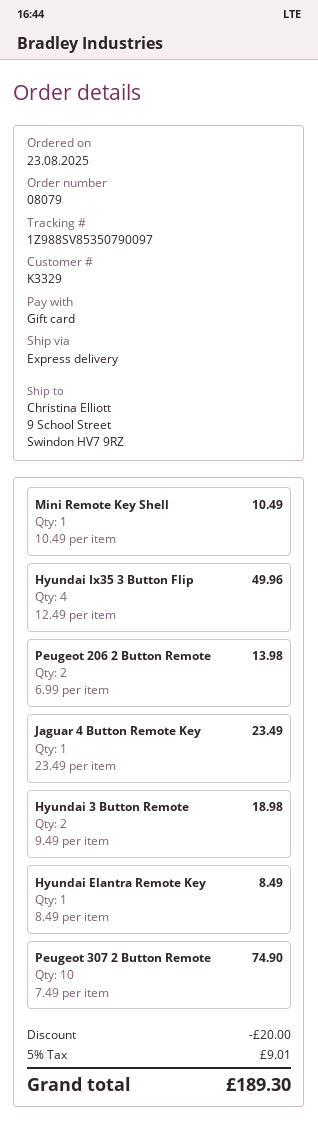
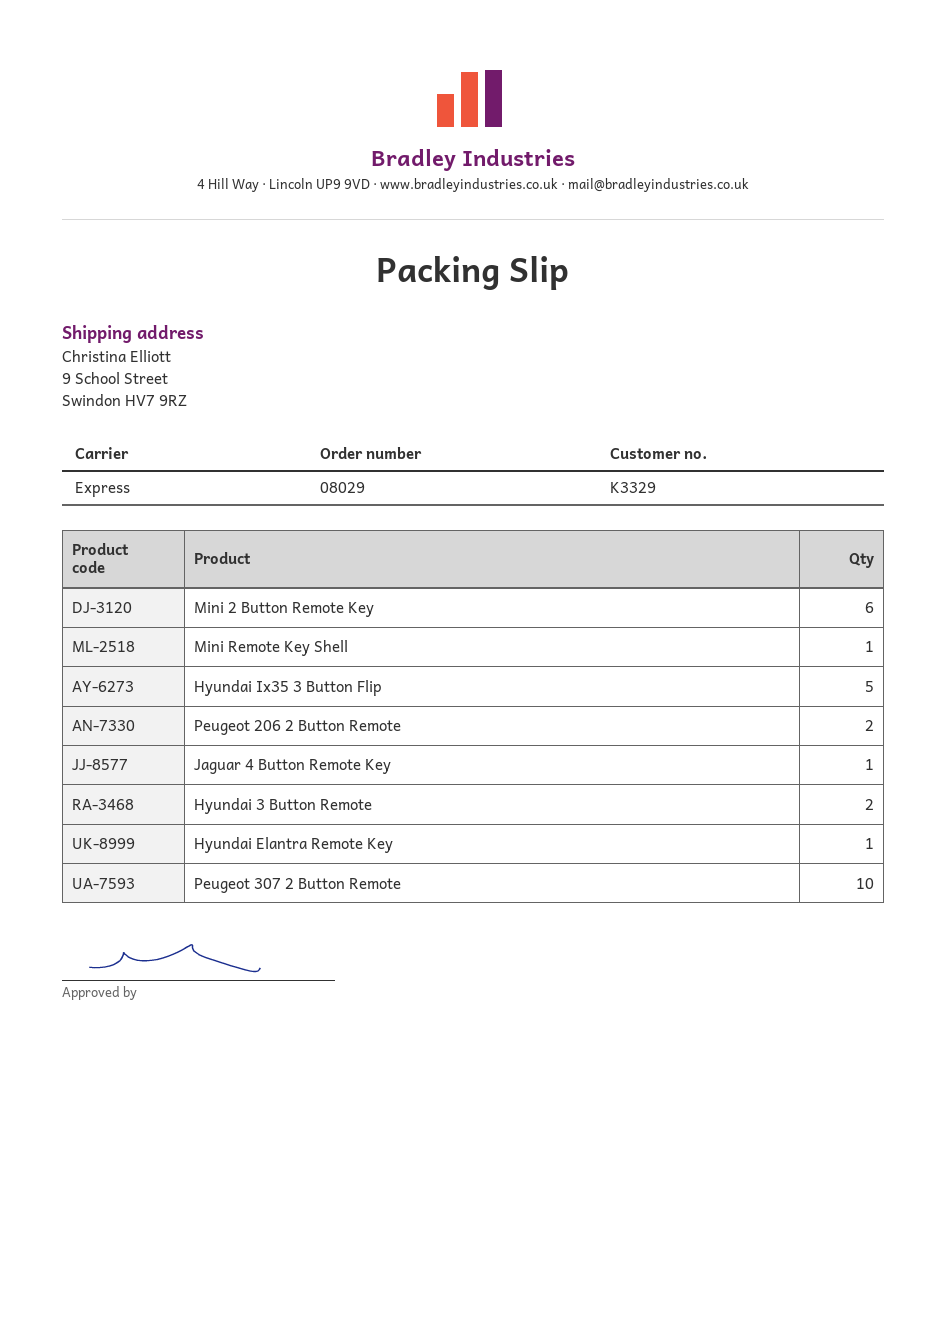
order number: 08079 -> 08029
Hyundai Ix35 3 Button Flip: 4 -> 5
Mini 2 Button Remote Key: none -> 6

